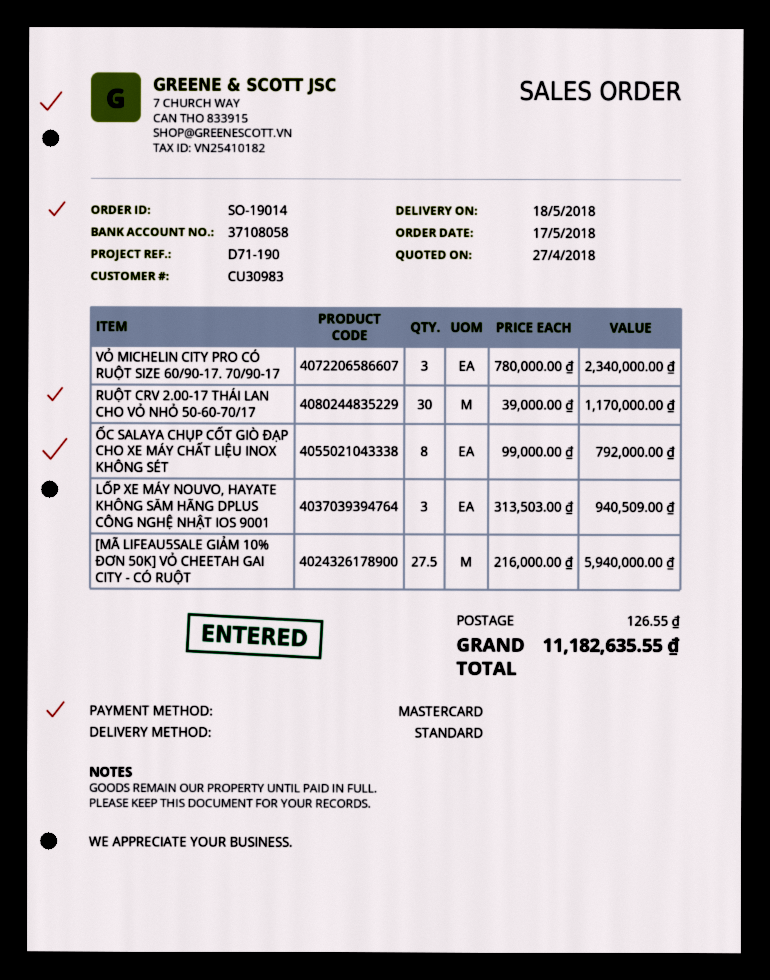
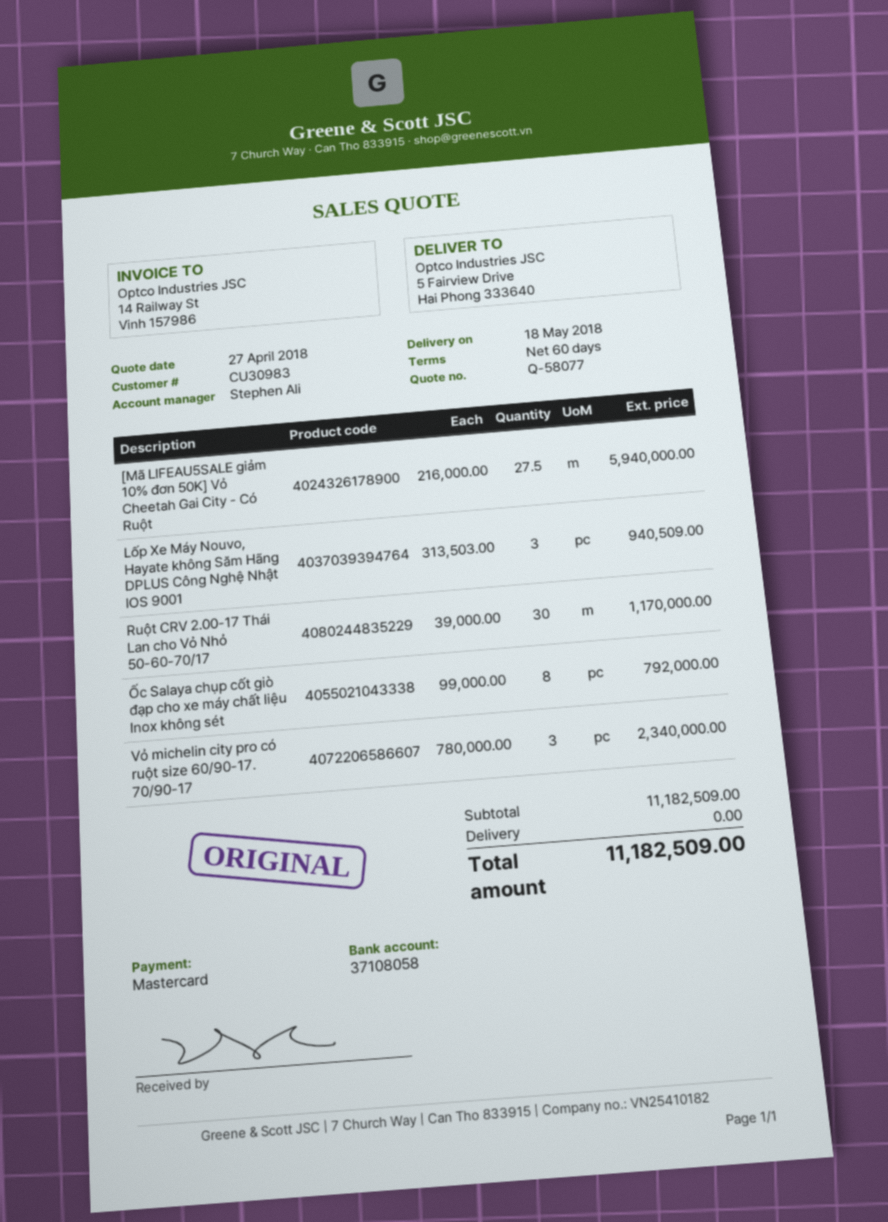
shipping: 126.55 -> 0.00
total: 11182635.55 -> 11182509.00

